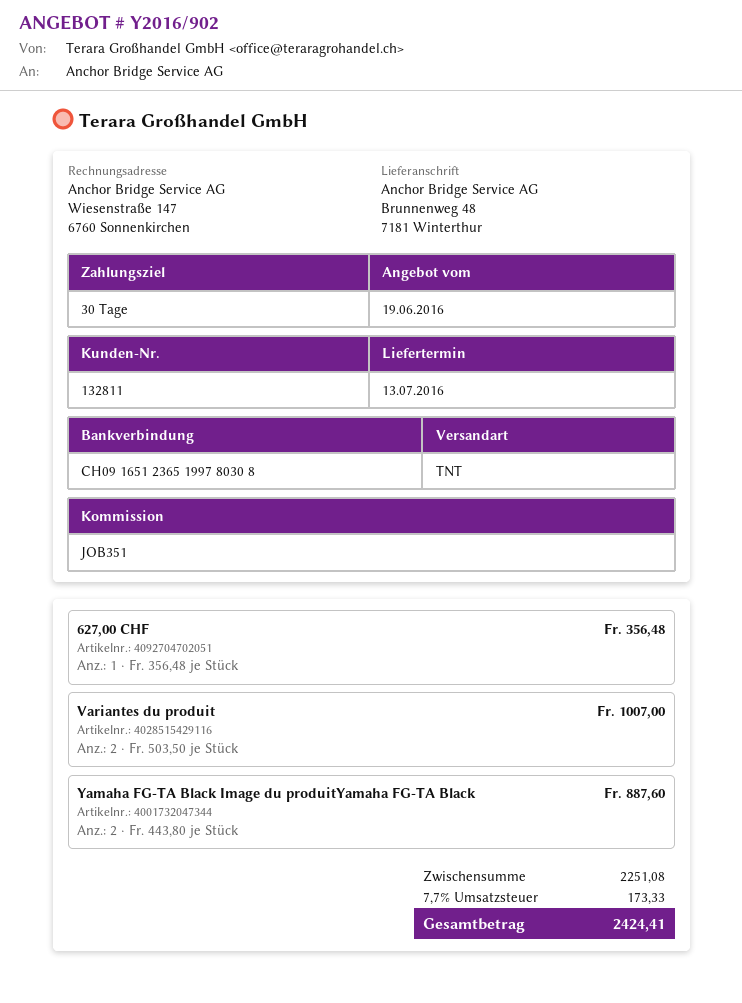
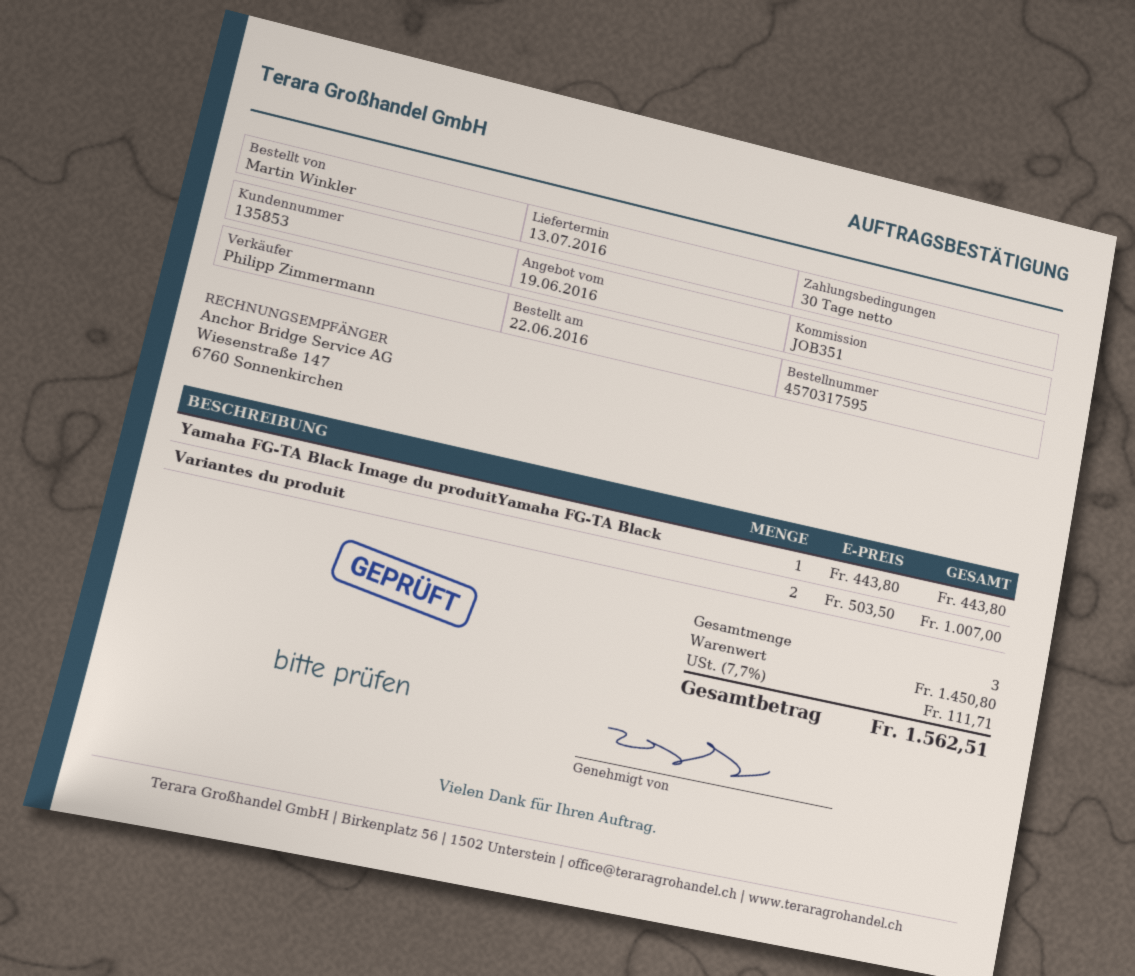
customer number: 132811 -> 135853
627,00 CHF: 1 x 356.48 = 356.48 -> none
Yamaha FG-TA Black Image du produitYamaha FG-TA Black: 2 x 443.80 = 887.60 -> 1 x 443.80 = 443.80
subtotal: 2251.08 -> 1450.80
tax: 7.7% = 173.33 -> 7.7% = 111.71
total: 2424.41 -> 1562.51

